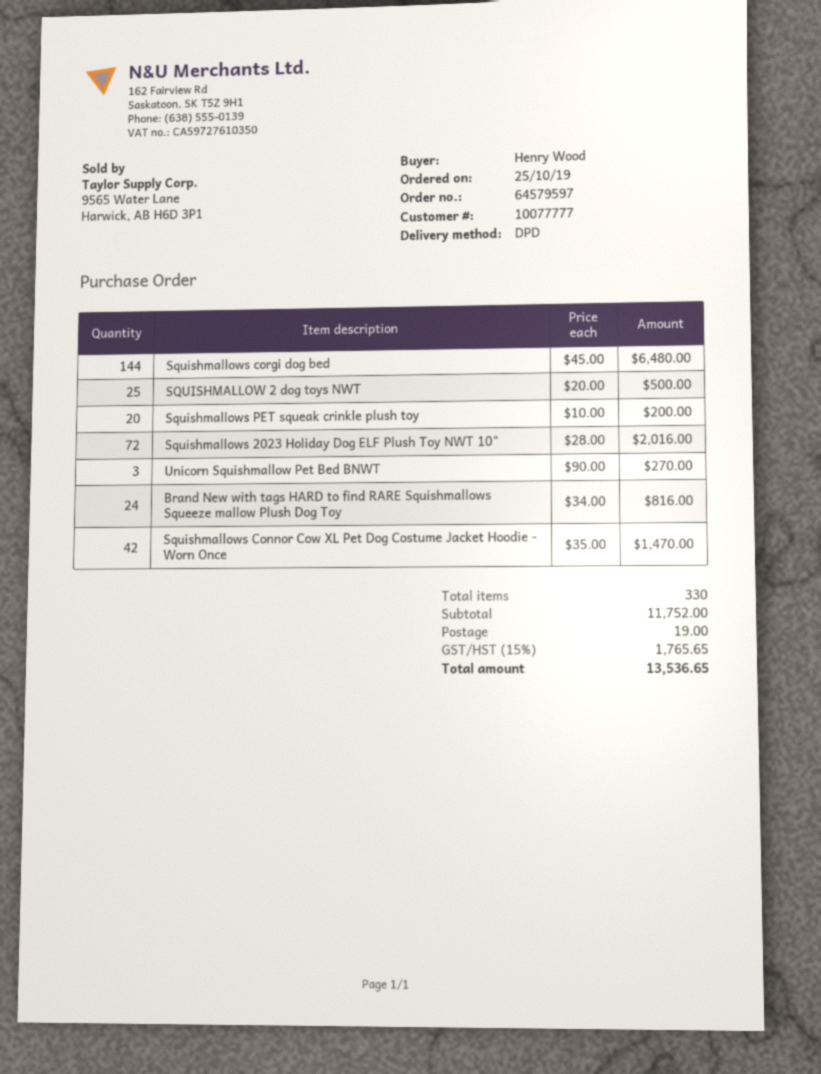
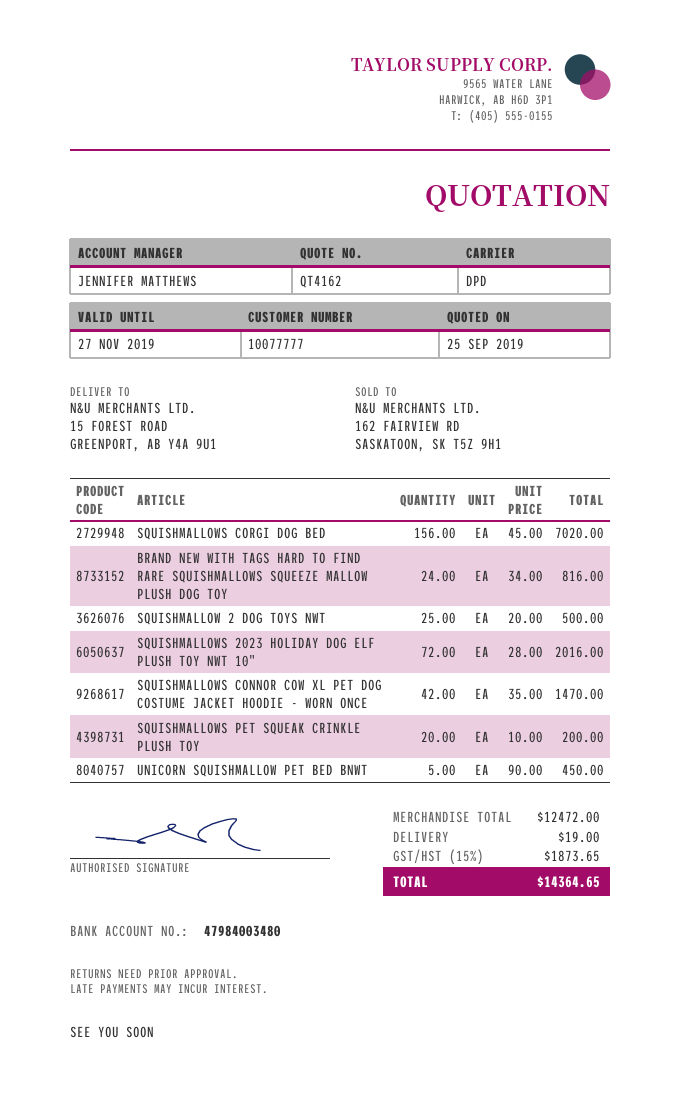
Squishmallows corgi dog bed: 144 x 45.00 = 6480.00 -> 156 x 45.00 = 7020.00
Unicorn Squishmallow Pet Bed BNWT: 3 x 90.00 = 270.00 -> 5 x 90.00 = 450.00
subtotal: 11752.00 -> 12472.00
tax: 15% = 1765.65 -> 15% = 1873.65
total: 13536.65 -> 14364.65

